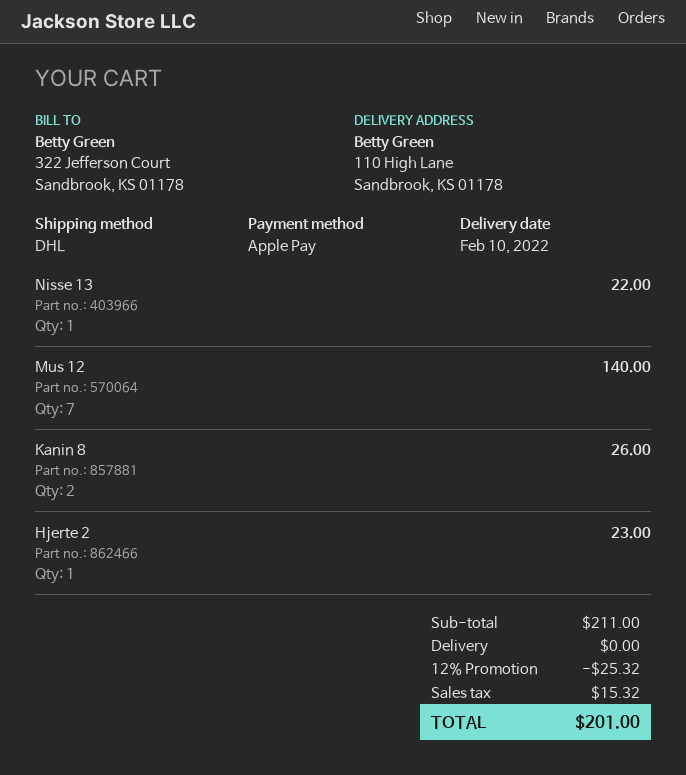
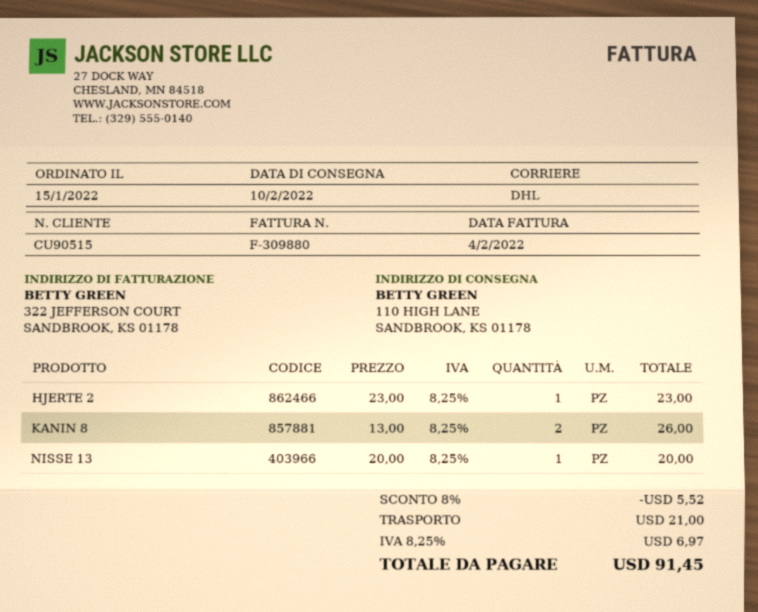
Nisse 13: 1 for 22.00 -> 1 for 20.00
Mus 12: 7 for 140.00 -> none
discount: 12% = 25.32 -> 8% = 5.52
shipping: 0.00 -> 21.00
tax: 15.32 -> 6.97
total: 201.00 -> 91.45

